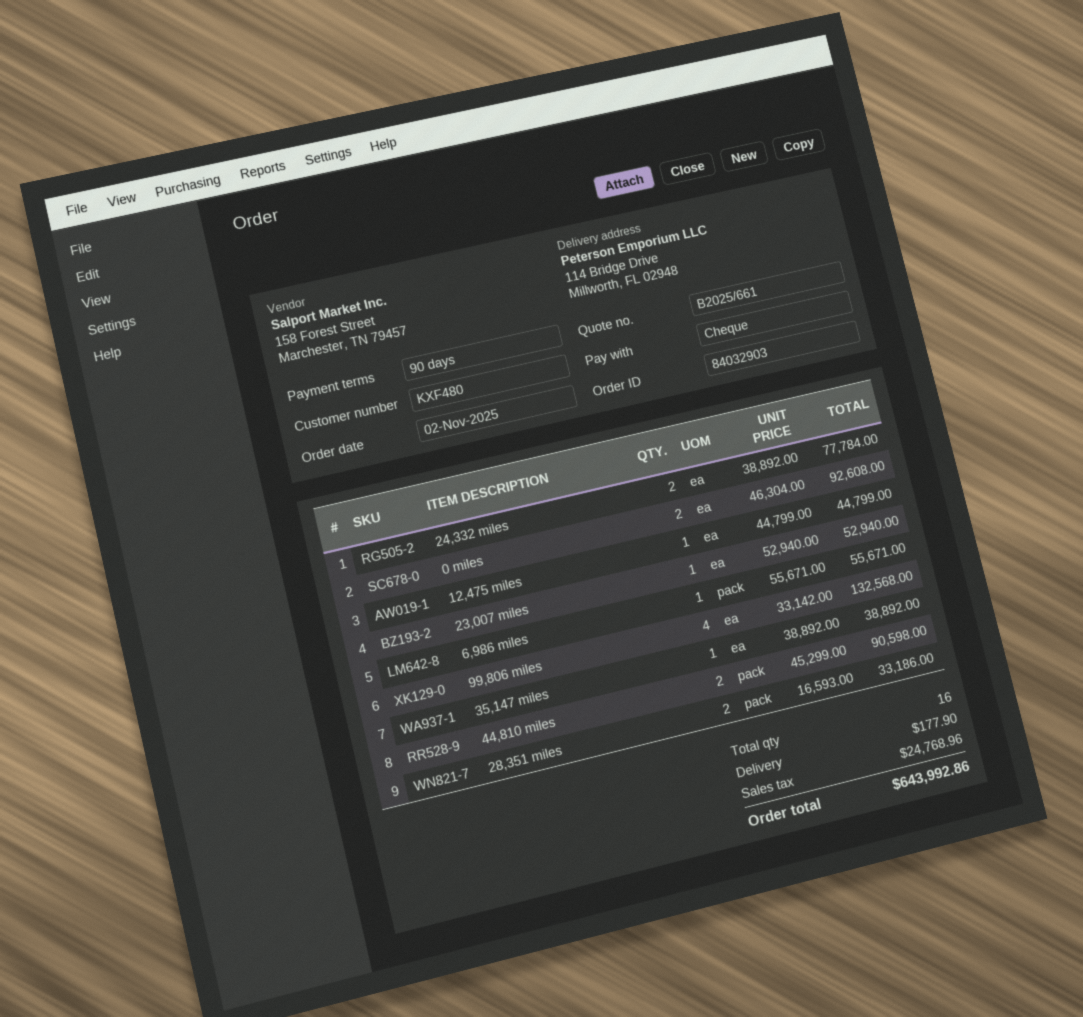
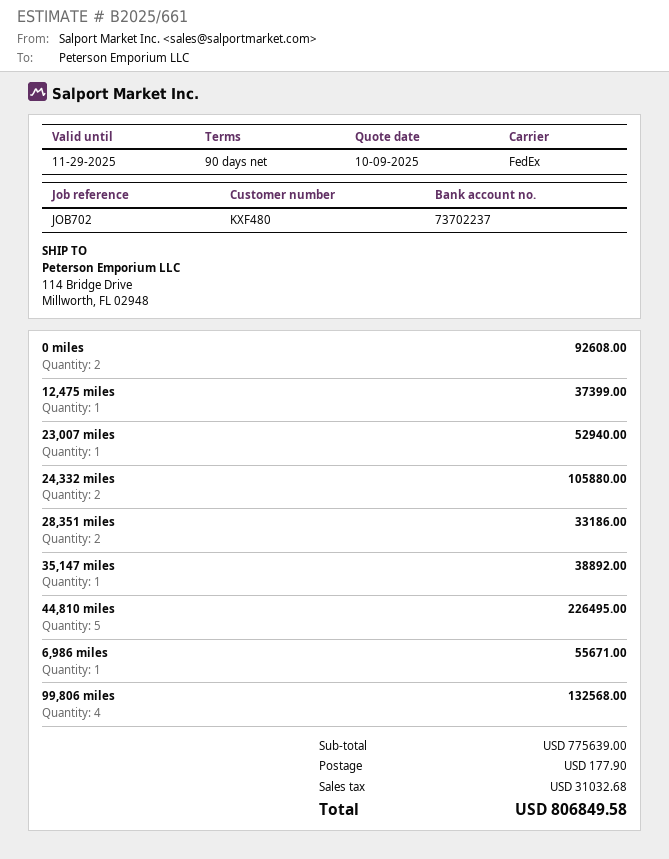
24,332 miles: 2 for 77784.00 -> 2 for 105880.00
12,475 miles: 1 for 44799.00 -> 1 for 37399.00
44,810 miles: 2 for 90598.00 -> 5 for 226495.00
tax: 24768.96 -> 31032.68
total: 643992.86 -> 806849.58

